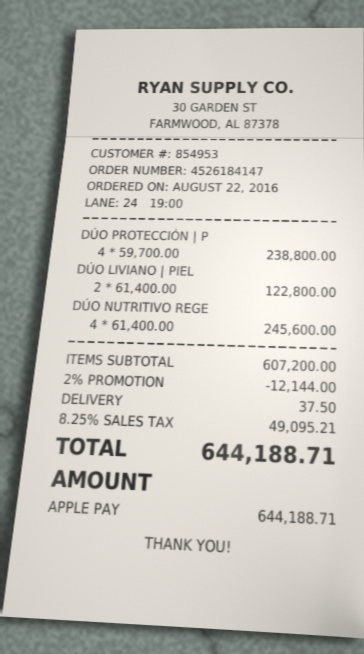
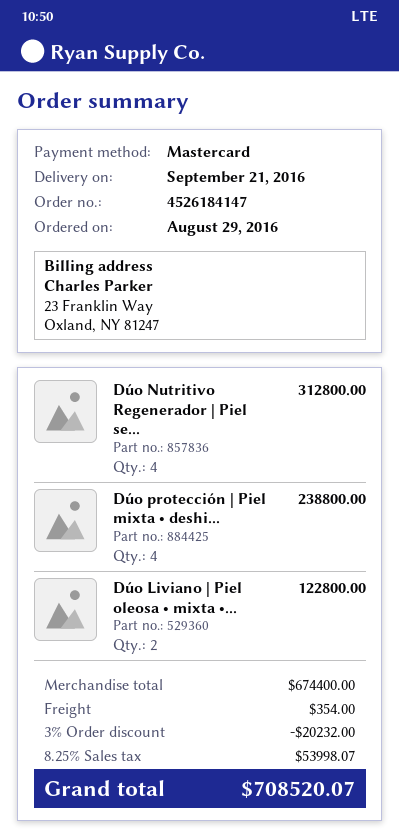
order date: 2016-08-22 -> 2016-08-29
payment method: Apple Pay -> Mastercard
DÚO NUTRITIVO REGE: 4 for 245600.00 -> 4 for 312800.00
subtotal: 607200.00 -> 674400.00
discount: 2% = 12144.00 -> 3% = 20232.00
shipping: 37.50 -> 354.00
tax: 8.25% = 49095.21 -> 8.25% = 53998.07
total: 644188.71 -> 708520.07

